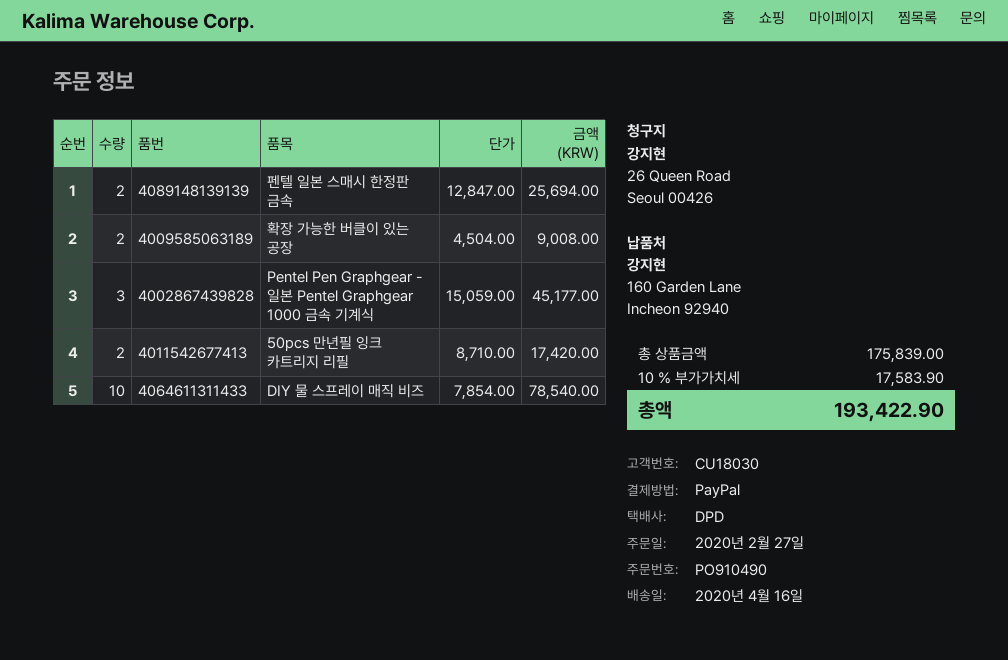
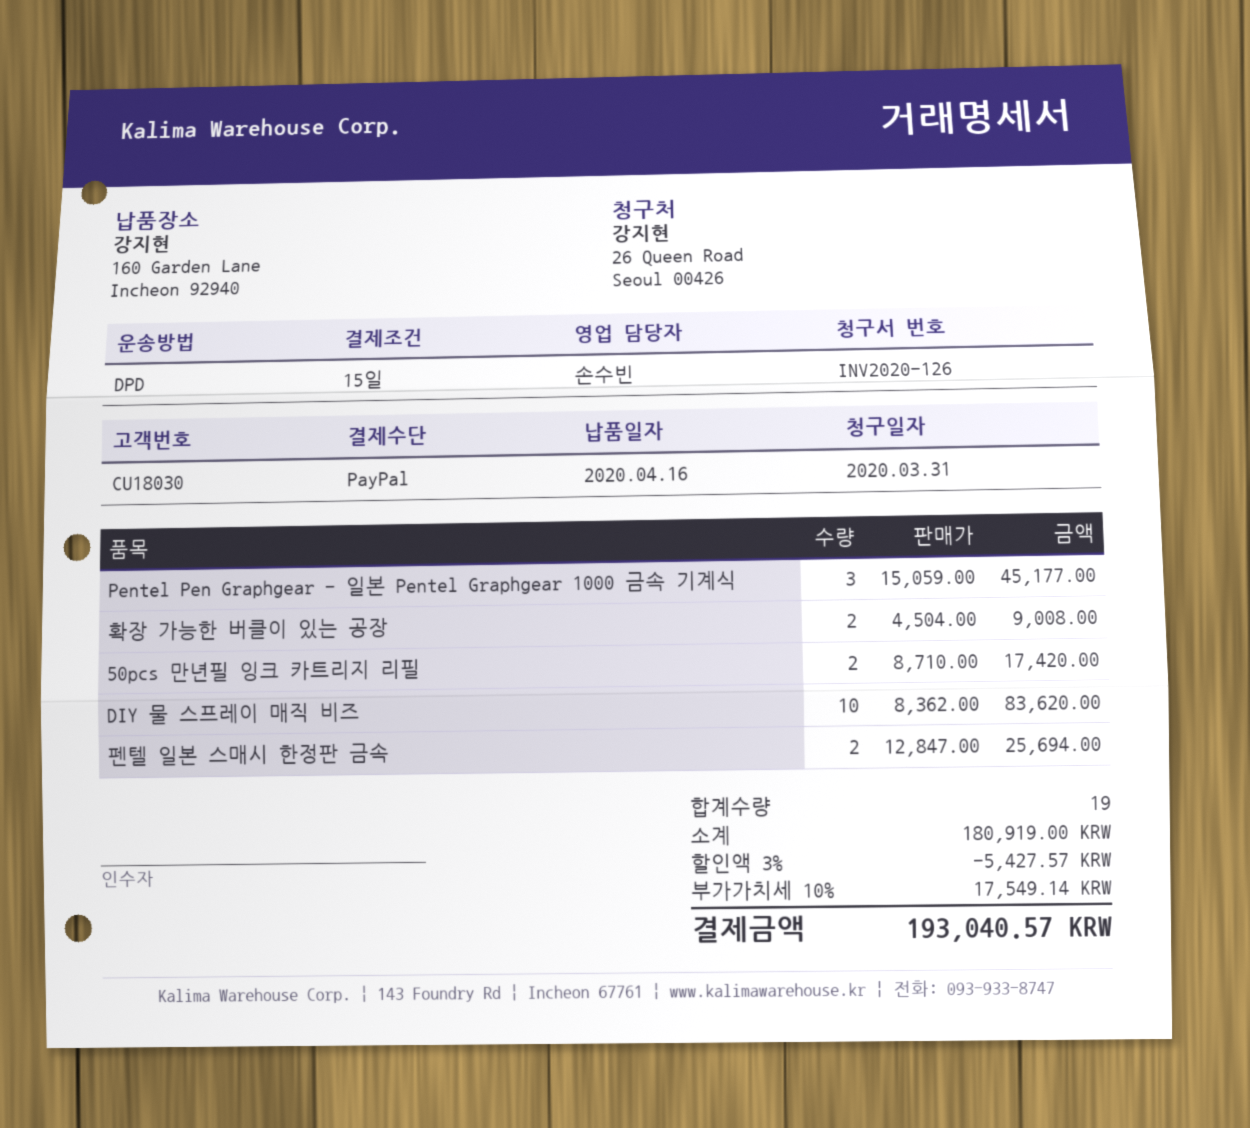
DIY 물 스프레이 매직 비즈: 10 x 7854.00 = 78540.00 -> 10 x 8362.00 = 83620.00
subtotal: 175839.00 -> 180919.00
discount: none -> 3% = 5427.57
tax: 10% = 17583.90 -> 10% = 17549.14
total: 193422.90 -> 193040.57

